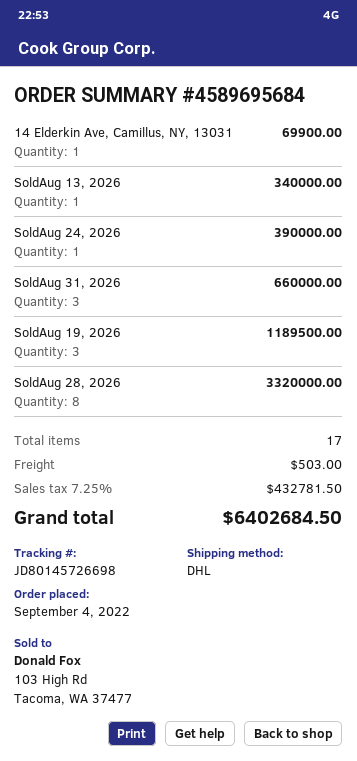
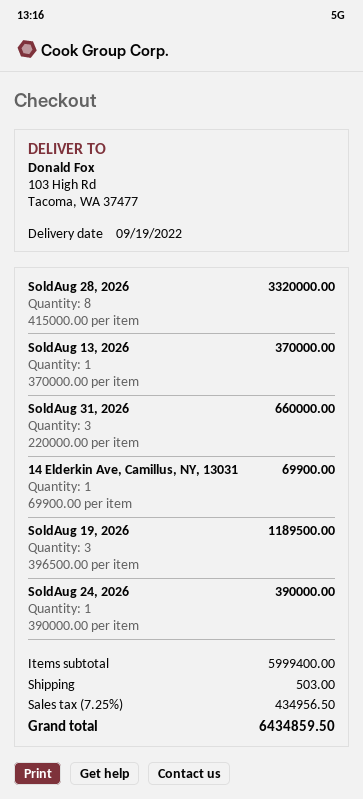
SoldAug 13, 2026: 1 for 340000.00 -> 1 for 370000.00
tax: 7.25% = 432781.50 -> 7.25% = 434956.50
total: 6402684.50 -> 6434859.50

